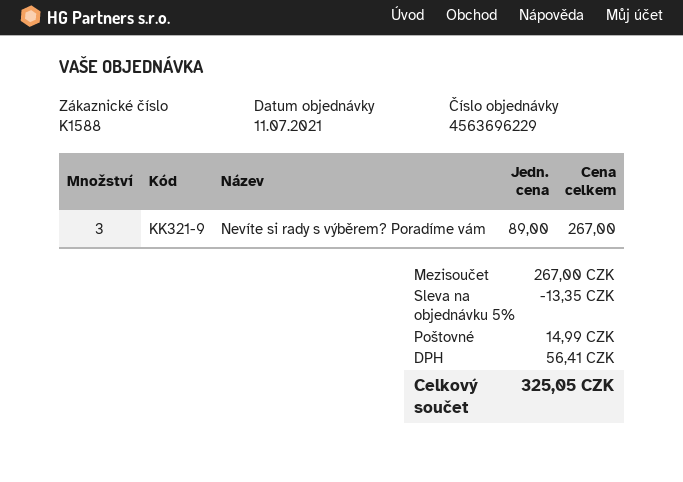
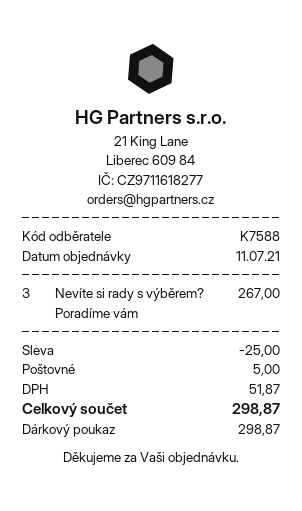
customer number: K1588 -> K7588
discount: 13.35 -> 25.00
shipping: 14.99 -> 5.00
tax: 56.41 -> 51.87
total: 325.05 -> 298.87

